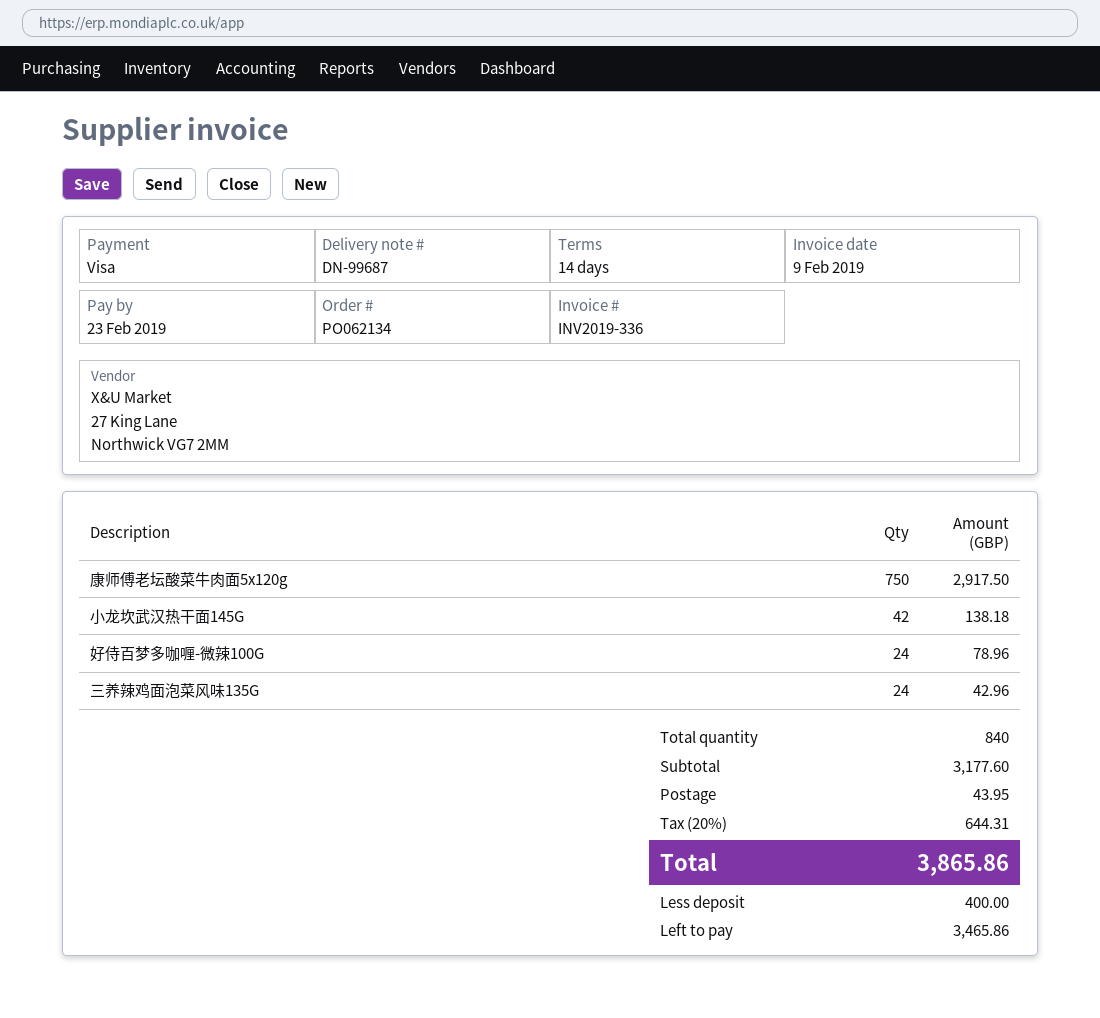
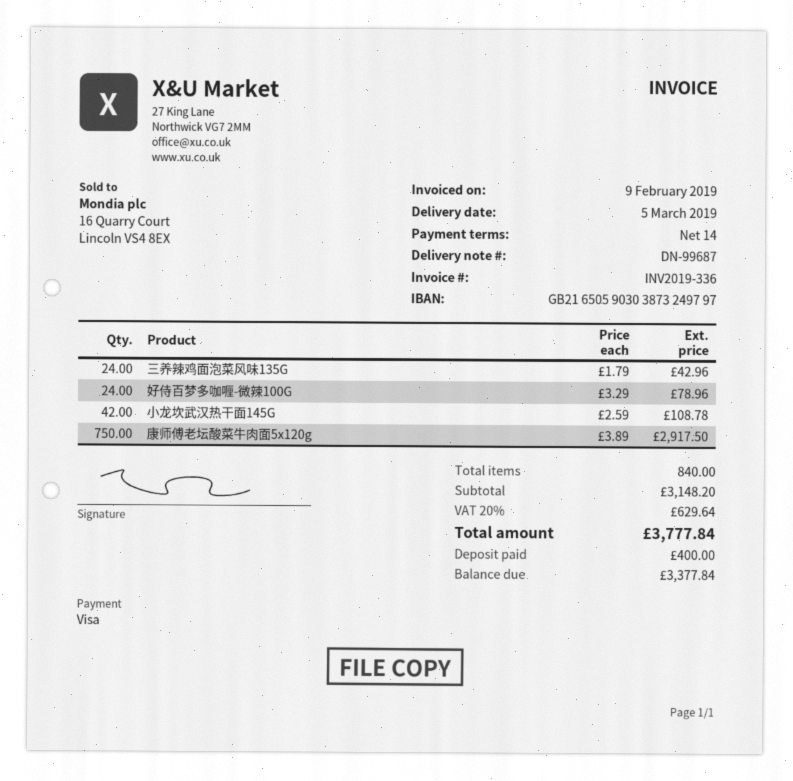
小龙坎武汉热干面145G: 42 for 138.18 -> 42 for 108.78
subtotal: 3177.60 -> 3148.20
shipping: 43.95 -> none
tax: 20% = 644.31 -> 20% = 629.64
total: 3865.86 -> 3777.84
balance: 3465.86 -> 3377.84

